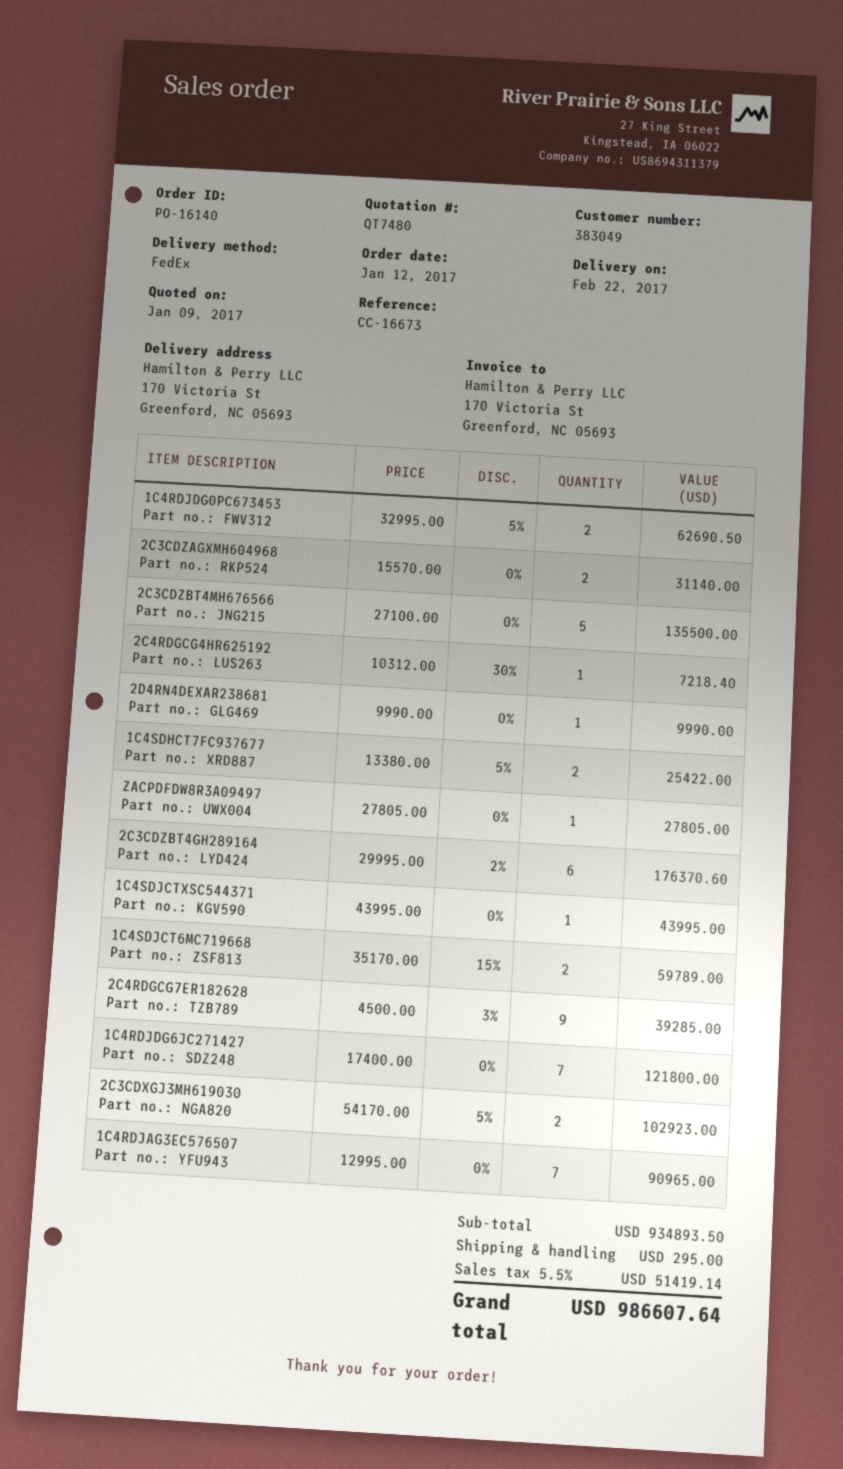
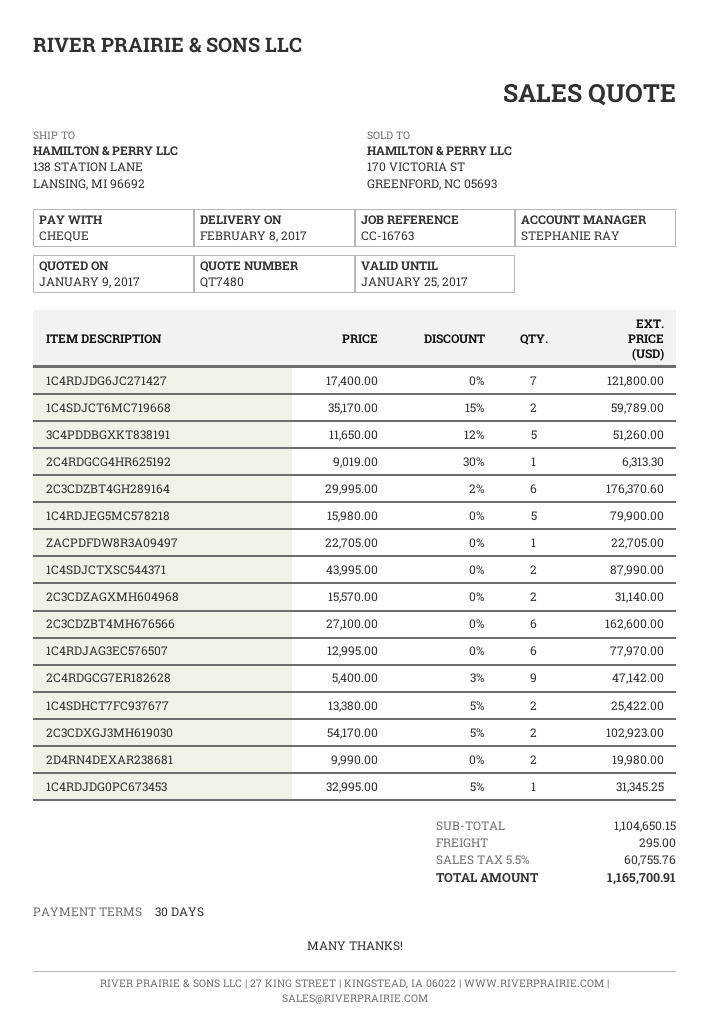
delivery date: 2017-02-22 -> 2017-02-08
reference: CC-16673 -> CC-16763
ship to: 170 Victoria St, Greenford, NC 05693 -> 138 STATION LANE, LANSING, MI 96692
1C4RDJDG0PC673453: 2 x 32995.00 - 5% = 62690.50 -> 1 x 32995.00 - 5% = 31345.25
2C3CDZBT4MH676566: 5 x 27100.00 = 135500.00 -> 6 x 27100.00 = 162600.00
2C4RDGCG4HR625192: 1 x 10312.00 - 30% = 7218.40 -> 1 x 9019.00 - 30% = 6313.30
2D4RN4DEXAR238681: 1 x 9990.00 = 9990.00 -> 2 x 9990.00 = 19980.00
ZACPDFDW8R3A09497: 1 x 27805.00 = 27805.00 -> 1 x 22705.00 = 22705.00
1C4SDJCTXSC544371: 1 x 43995.00 = 43995.00 -> 2 x 43995.00 = 87990.00
2C4RDGCG7ER182628: 9 x 4500.00 - 3% = 39285.00 -> 9 x 5400.00 - 3% = 47142.00
1C4RDJAG3EC576507: 7 x 12995.00 = 90965.00 -> 6 x 12995.00 = 77970.00
3C4PDDBGXKT838191: none -> 5 x 11650.00 - 12% = 51260.00
1C4RDJEG5MC578218: none -> 5 x 15980.00 = 79900.00
subtotal: 934893.50 -> 1104650.15
tax: 5.5% = 51419.14 -> 5.5% = 60755.76
total: 986607.64 -> 1165700.91

